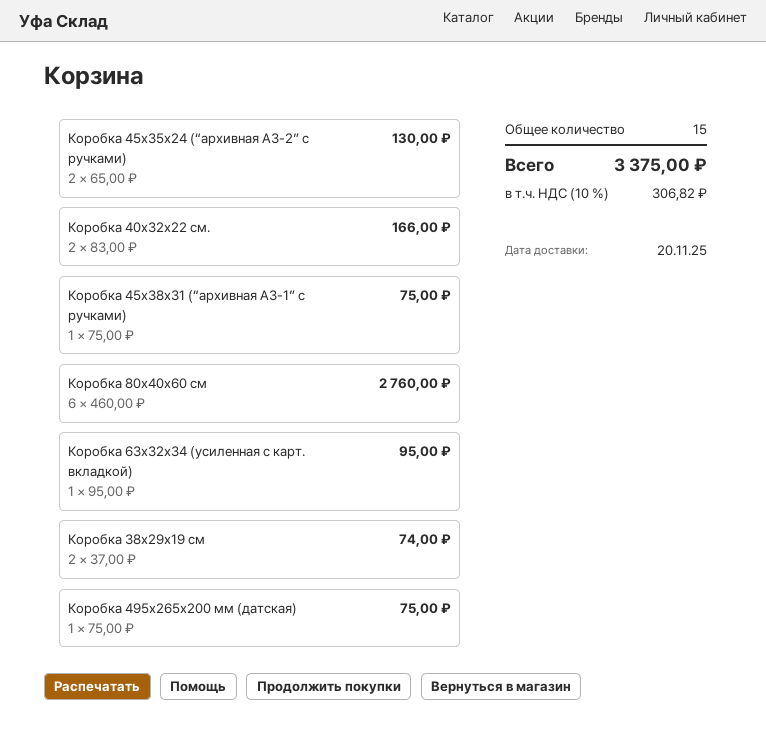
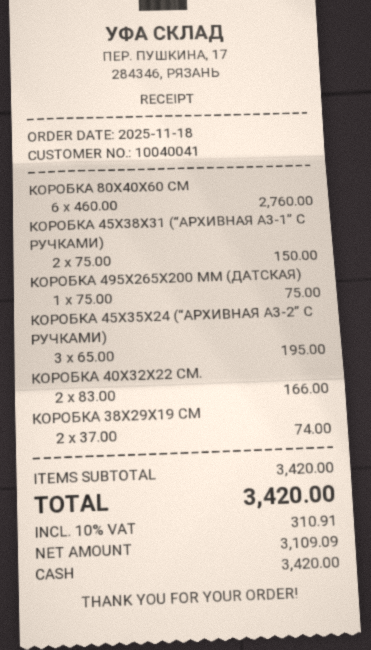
Коробка 45х35х24 (“архивная А3-2” с ручками): 2 x 65.00 = 130.00 -> 3 x 65.00 = 195.00
Коробка 45х38х31 (“архивная А3-1” с ручками): 1 x 75.00 = 75.00 -> 2 x 75.00 = 150.00
Коробка 63х32х34 (усиленная с карт. вкладкой): 1 x 95.00 = 95.00 -> none
tax: 10% = 306.82 -> 10% = 310.91
total: 3375.00 -> 3420.00

